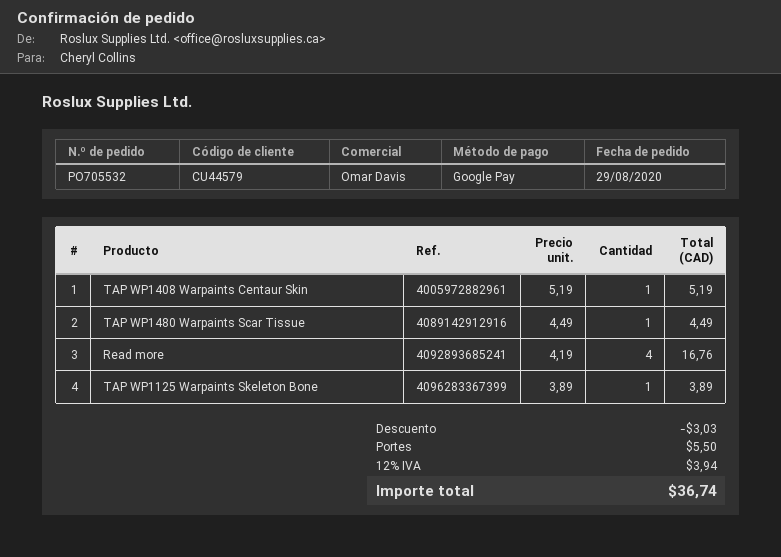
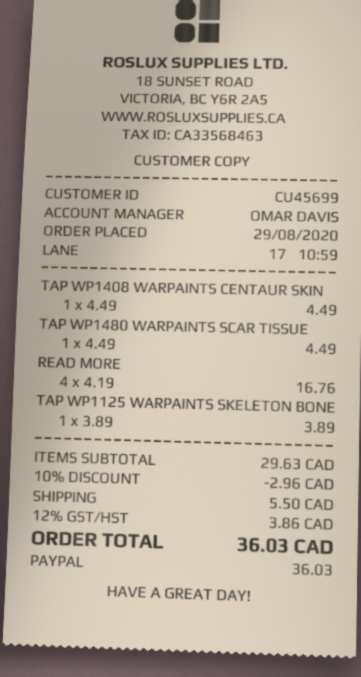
customer number: CU44579 -> CU45699
payment method: Google Pay -> PayPal
TAP WP1408 Warpaints Centaur Skin: 1 x 5.19 = 5.19 -> 1 x 4.49 = 4.49
discount: 3.03 -> 2.96
tax: 12% = 3.94 -> 12% = 3.86
total: 36.74 -> 36.03

